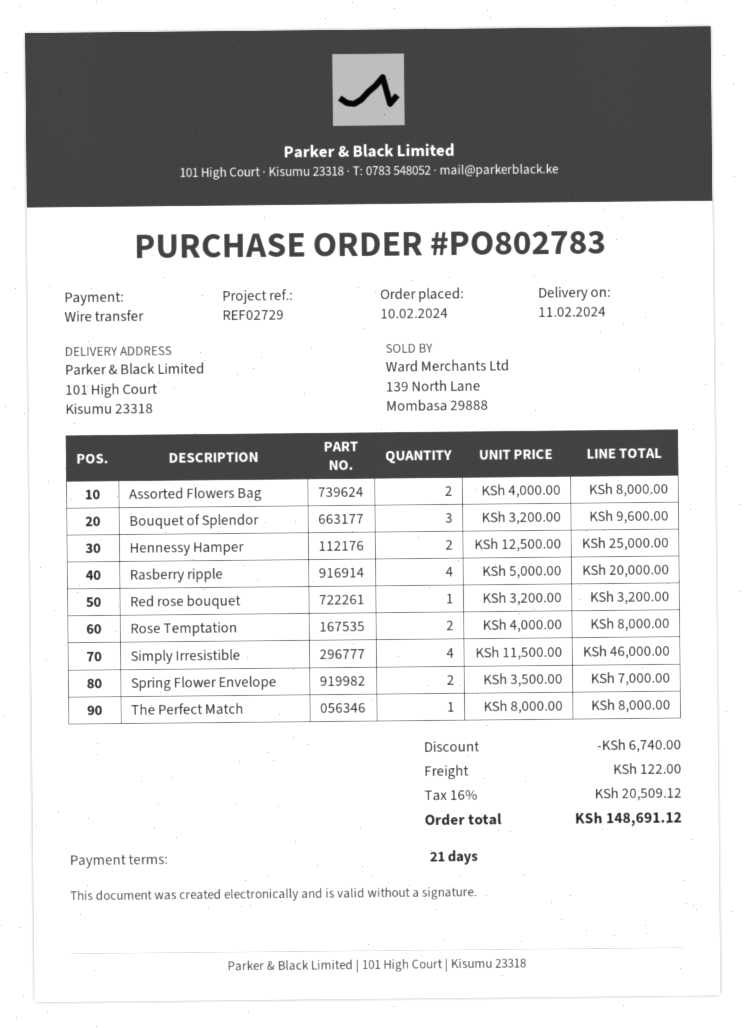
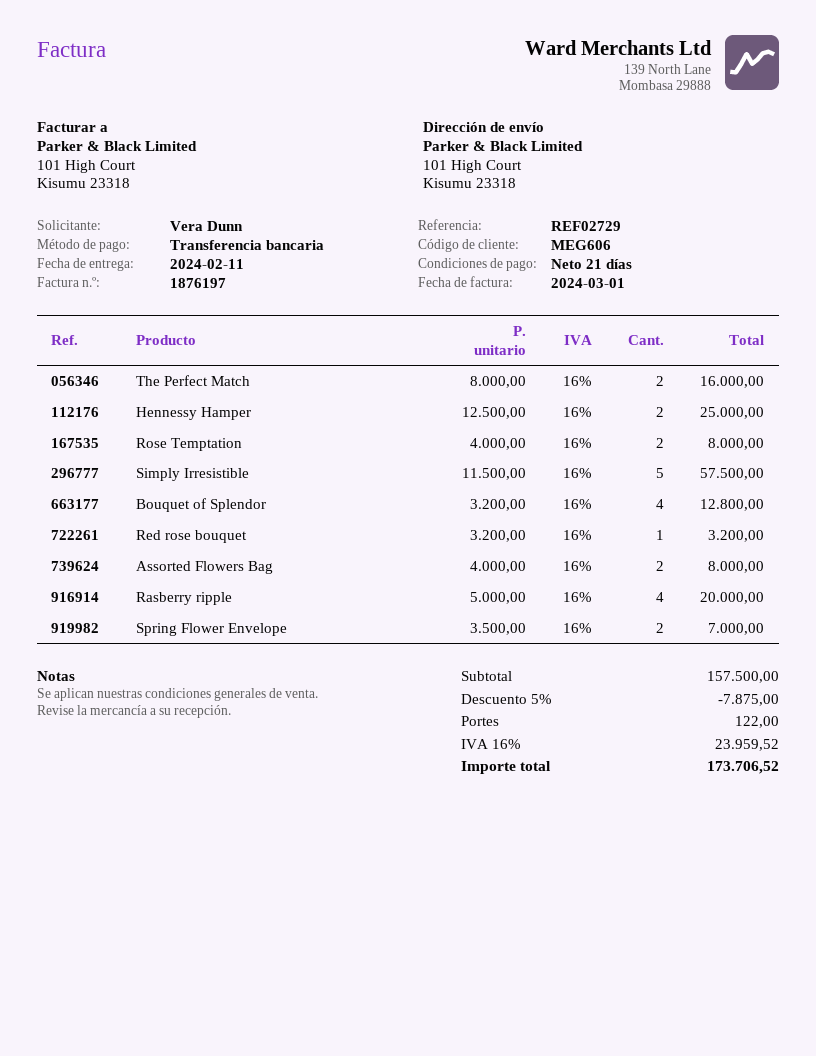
Bouquet of Splendor: 3 x 3200.00 = 9600.00 -> 4 x 3200.00 = 12800.00
Simply Irresistible: 4 x 11500.00 = 46000.00 -> 5 x 11500.00 = 57500.00
The Perfect Match: 1 x 8000.00 = 8000.00 -> 2 x 8000.00 = 16000.00
discount: 6740.00 -> 7875.00
tax: 16% = 20509.12 -> 16% = 23959.52
total: 148691.12 -> 173706.52

